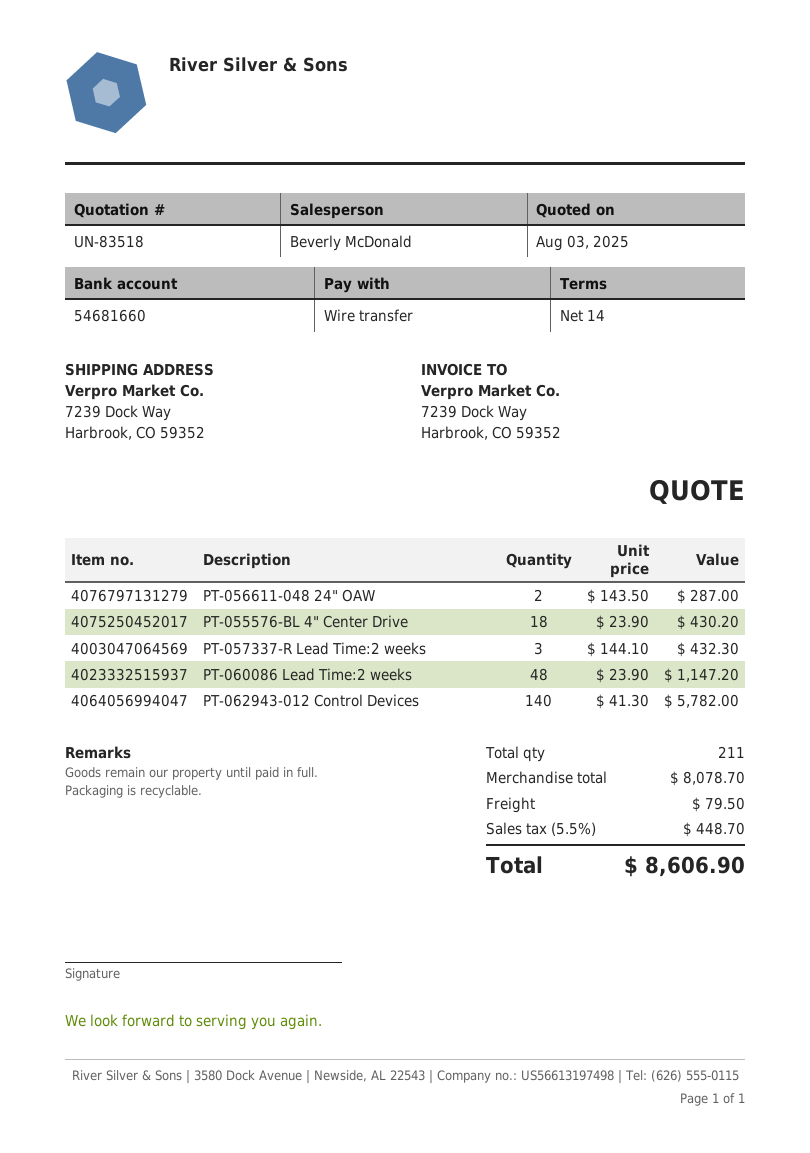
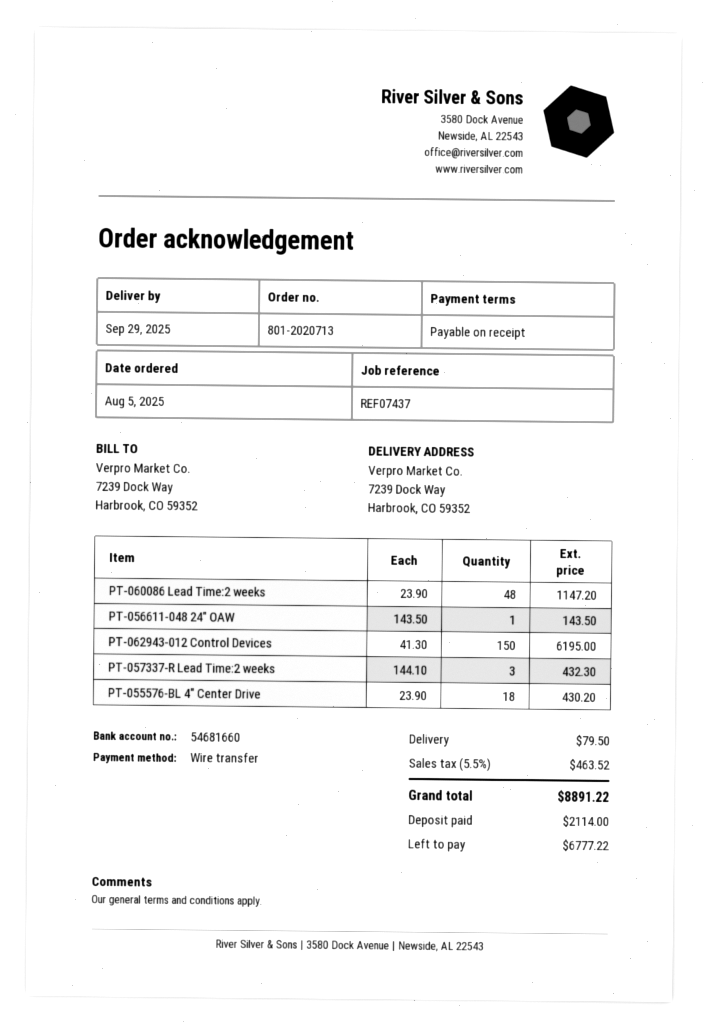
payment terms: 14 days -> on receipt
PT-056611-048 24" OAW: 2 x 143.50 = 287.00 -> 1 x 143.50 = 143.50
PT-062943-012 Control Devices: 140 x 41.30 = 5782.00 -> 150 x 41.30 = 6195.00
tax: 5.5% = 448.70 -> 5.5% = 463.52
total: 8606.90 -> 8891.22

